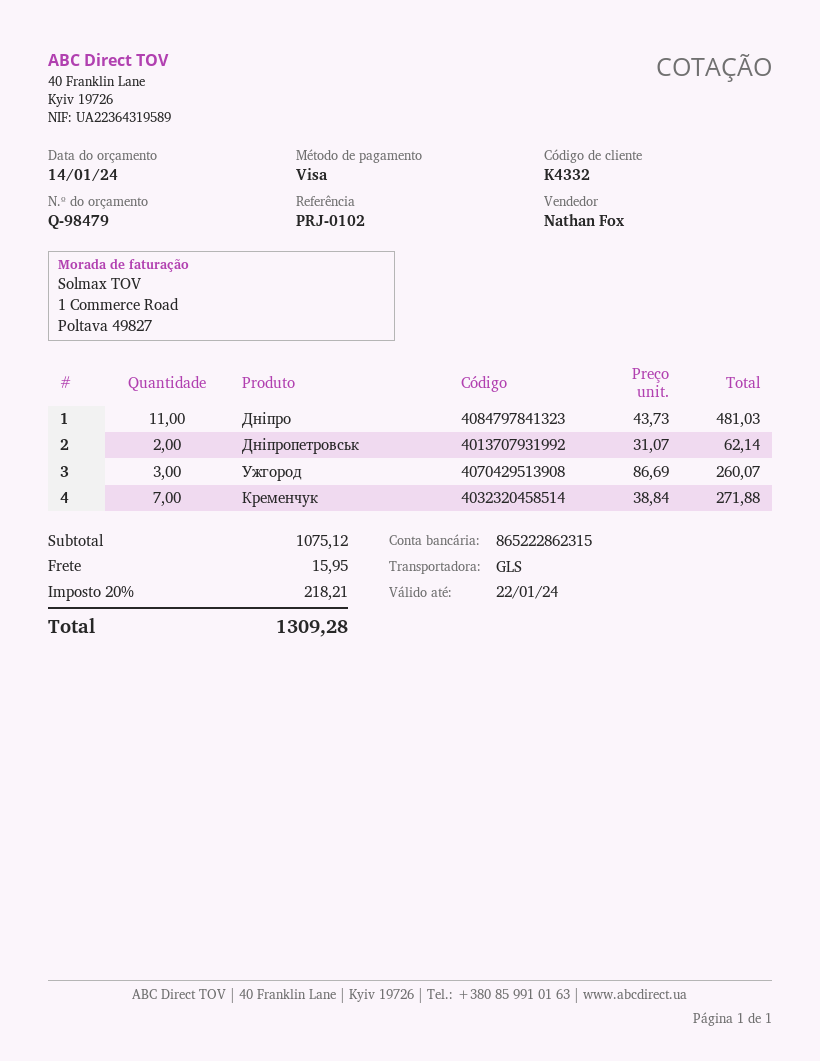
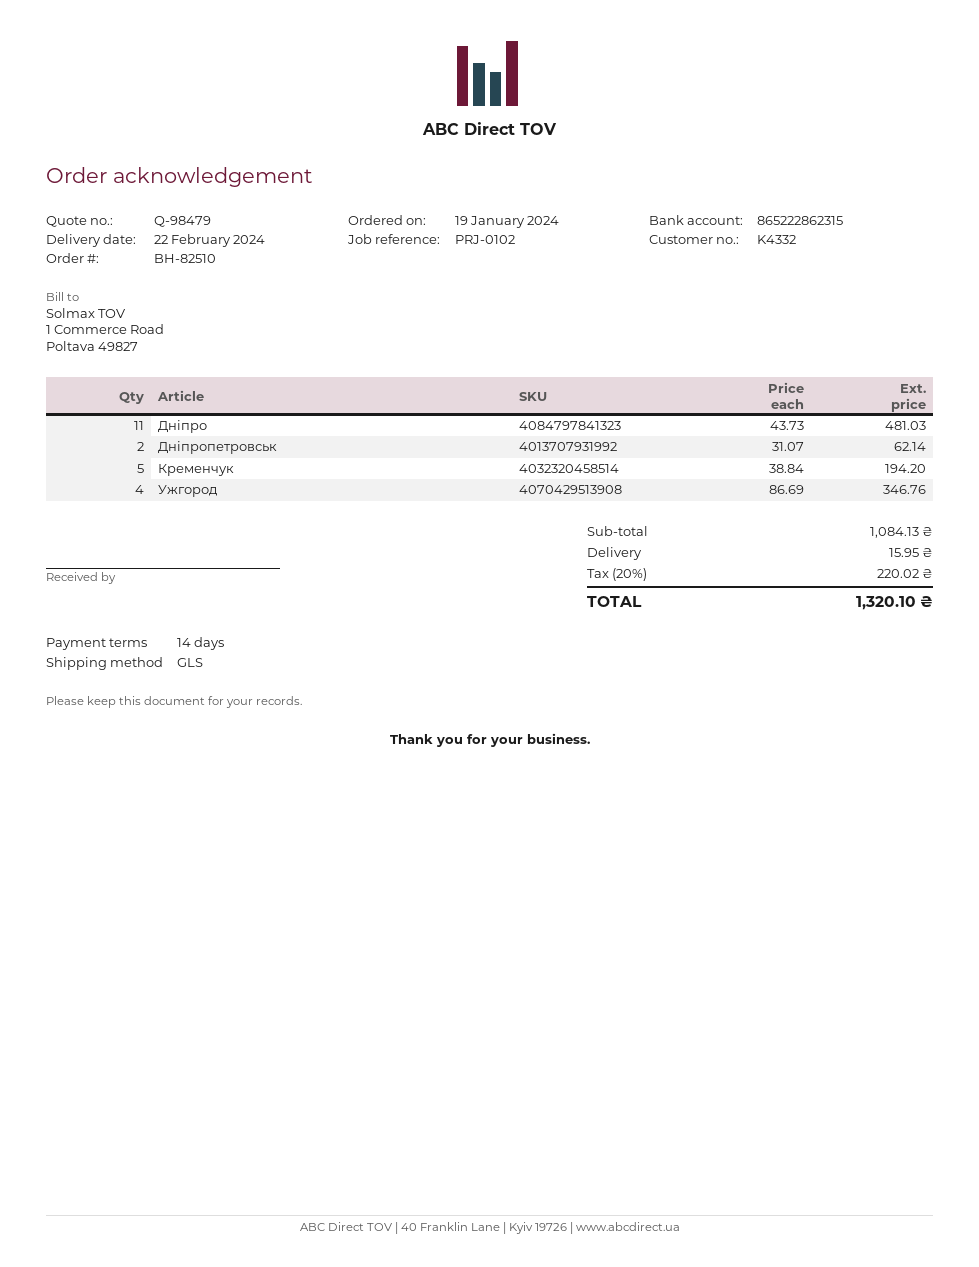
Ужгород: 3 x 86.69 = 260.07 -> 4 x 86.69 = 346.76
Кременчук: 7 x 38.84 = 271.88 -> 5 x 38.84 = 194.20
subtotal: 1075.12 -> 1084.13
tax: 20% = 218.21 -> 20% = 220.02
total: 1309.28 -> 1320.10

